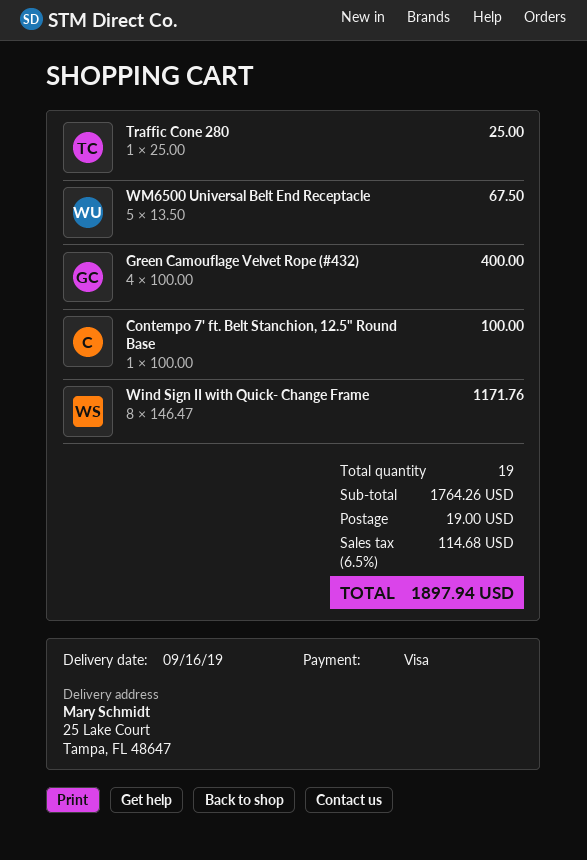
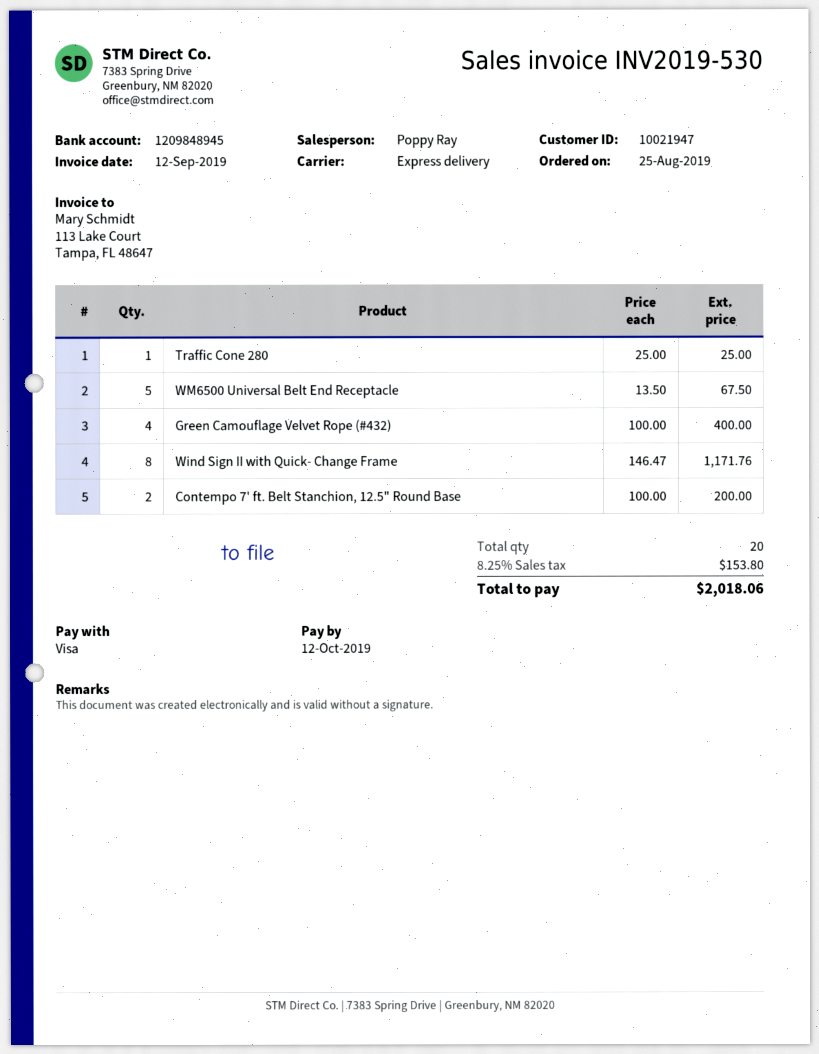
Contempo 7' ft. Belt Stanchion, 12.5" Round Base: 1 x 100.00 = 100.00 -> 2 x 100.00 = 200.00
total quantity: 19 -> 20
shipping: 19.00 -> none
tax: 6.5% = 114.68 -> 8.25% = 153.80
total: 1897.94 -> 2018.06

